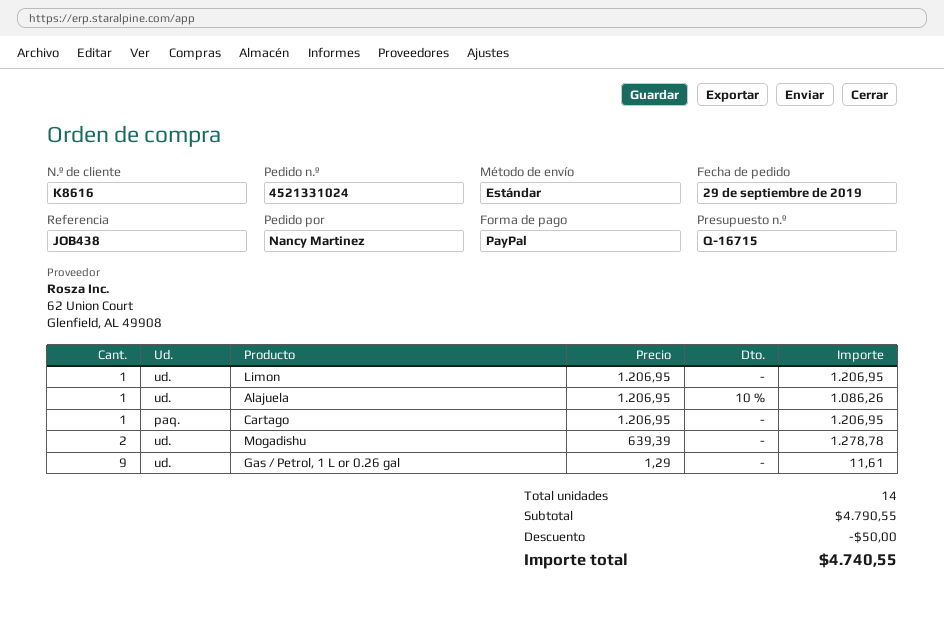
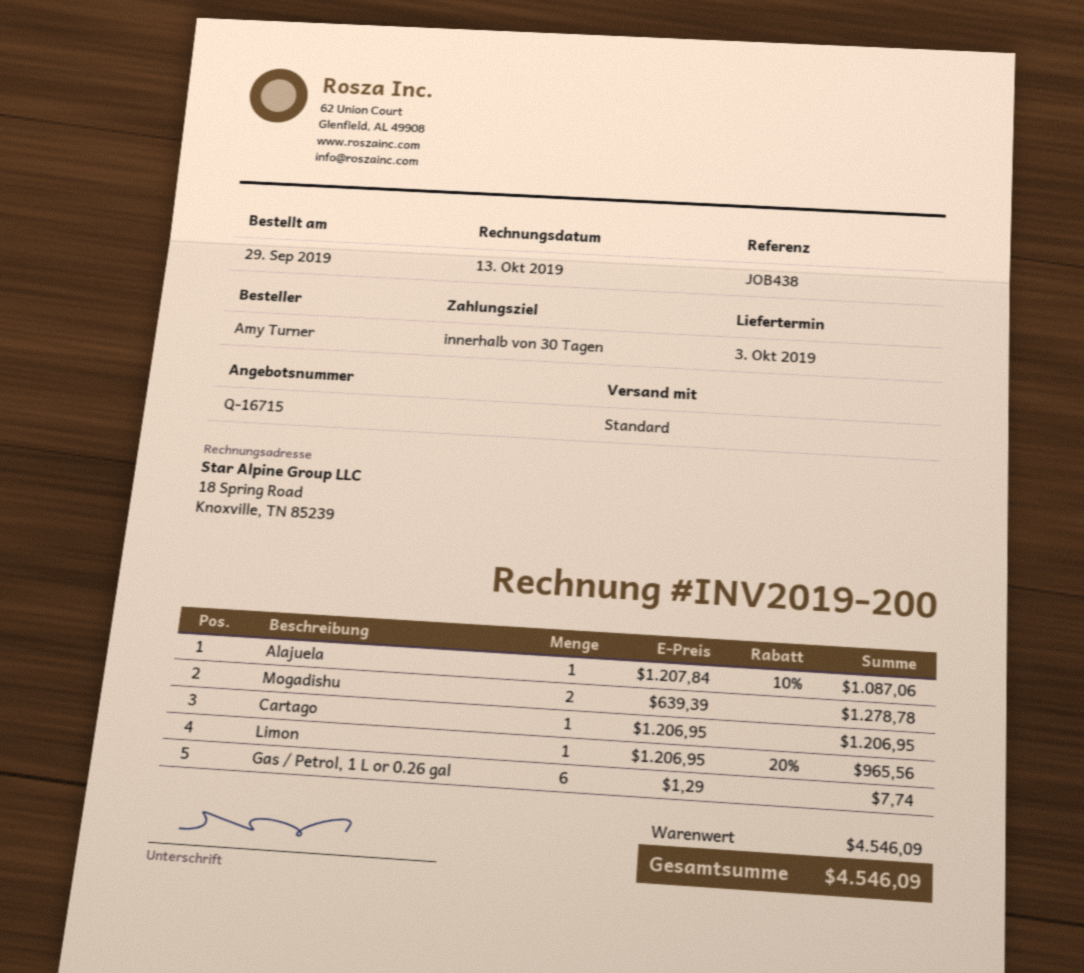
ordered by: Nancy Martinez -> Amy Turner
Limon: 1 x 1206.95 = 1206.95 -> 1 x 1206.95 - 20% = 965.56
Alajuela: 1 x 1206.95 - 10% = 1086.26 -> 1 x 1207.84 - 10% = 1087.06
Gas / Petrol, 1 L or 0.26 gal: 9 x 1.29 = 11.61 -> 6 x 1.29 = 7.74
subtotal: 4790.55 -> 4546.09
discount: 50.00 -> none
total: 4740.55 -> 4546.09

